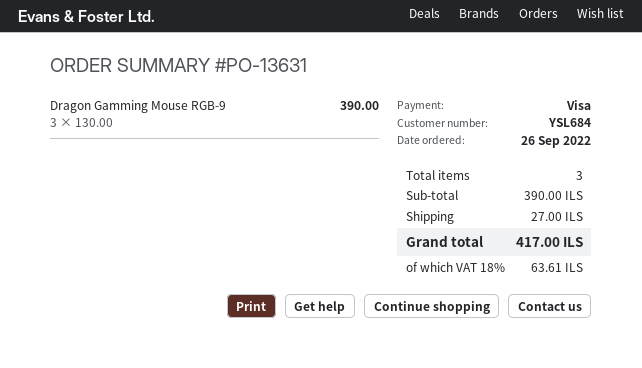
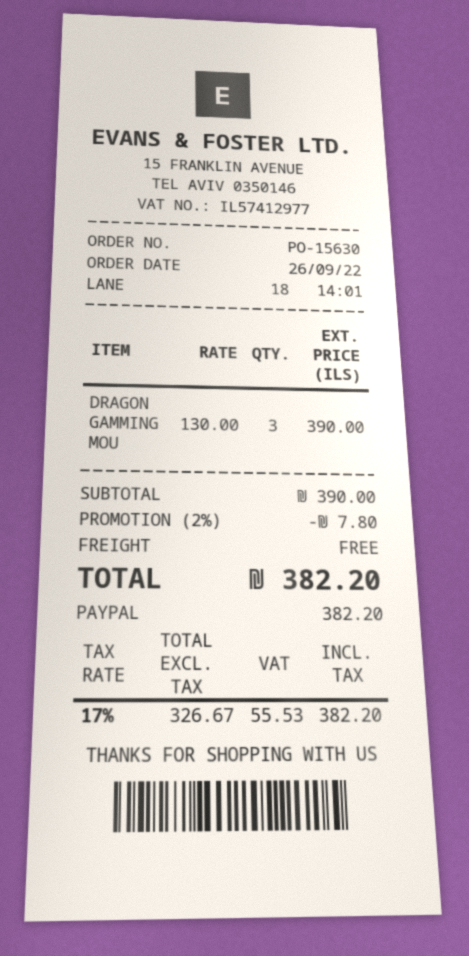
order number: PO-13631 -> PO-15630
payment method: Visa -> PayPal
discount: none -> 2% = 7.80
shipping: 27.00 -> 0.00
tax: 18% = 63.61 -> 17% = 55.53
total: 417.00 -> 382.20

